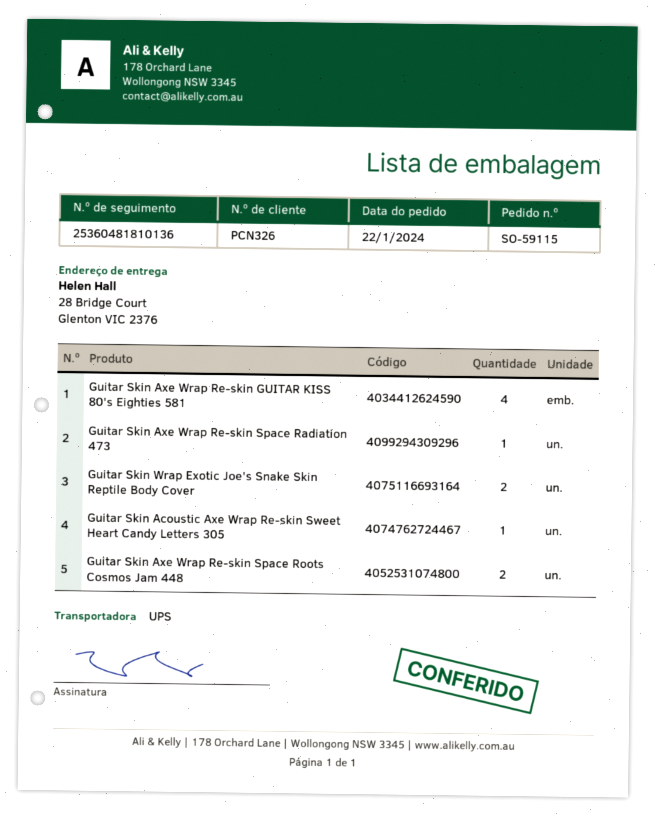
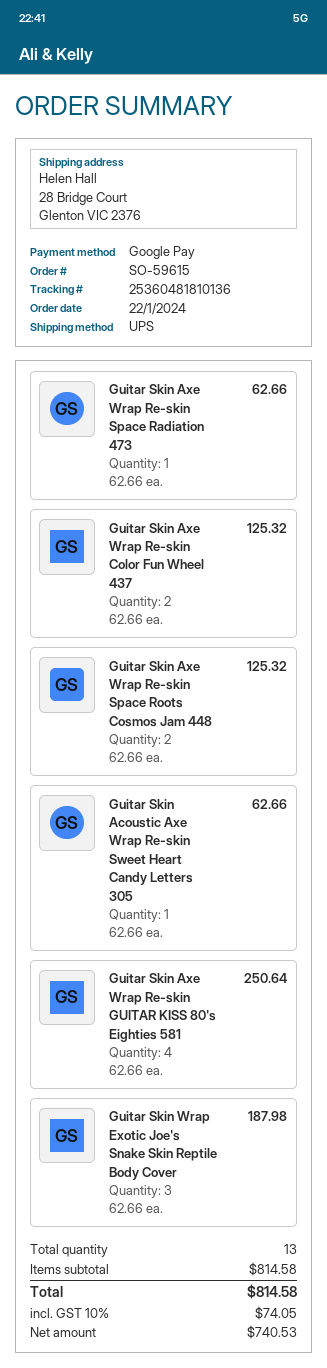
order number: SO-59115 -> SO-59615
Guitar Skin Wrap Exotic Joe's Snake Skin Reptile Body Cover: 2 -> 3
Guitar Skin Axe Wrap Re-skin Color Fun Wheel 437: none -> 2

